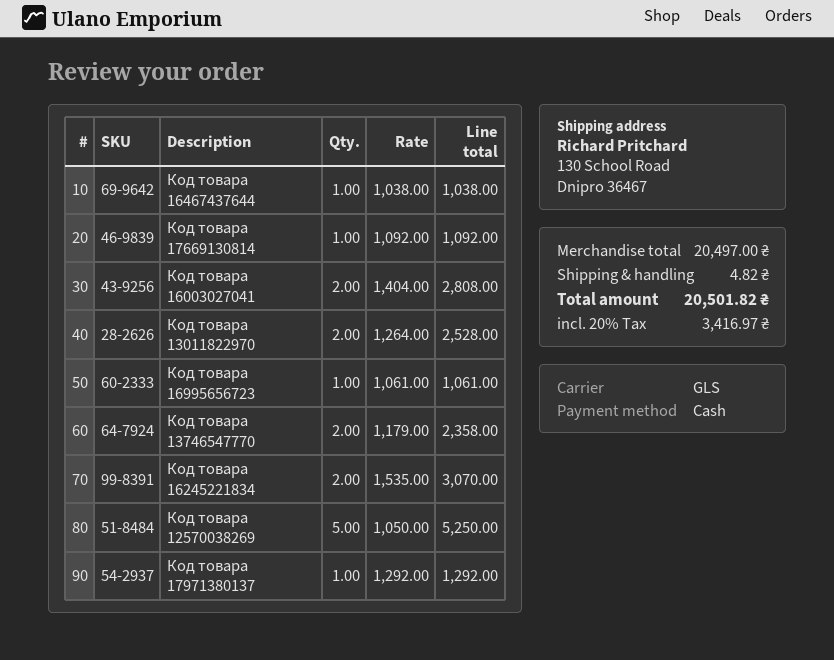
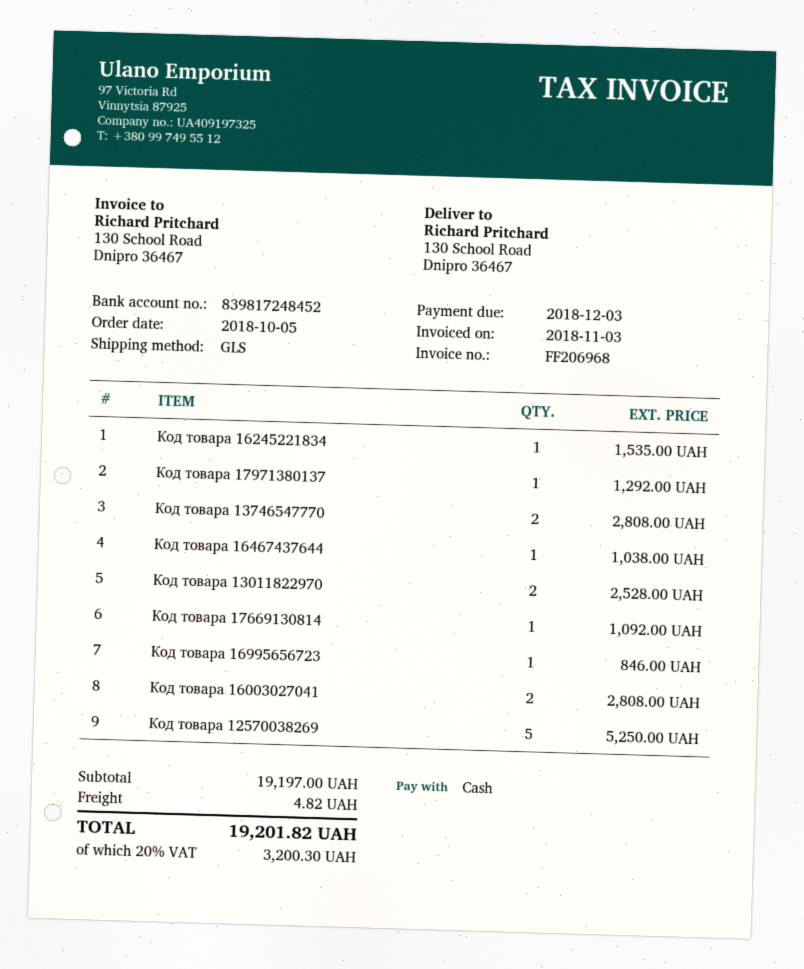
Код товара 16995656723: 1 for 1061.00 -> 1 for 846.00
Код товара 13746547770: 2 for 2358.00 -> 2 for 2808.00
Код товара 16245221834: 2 for 3070.00 -> 1 for 1535.00
subtotal: 20497.00 -> 19197.00
tax: 20% = 3416.97 -> 20% = 3200.30
total: 20501.82 -> 19201.82

